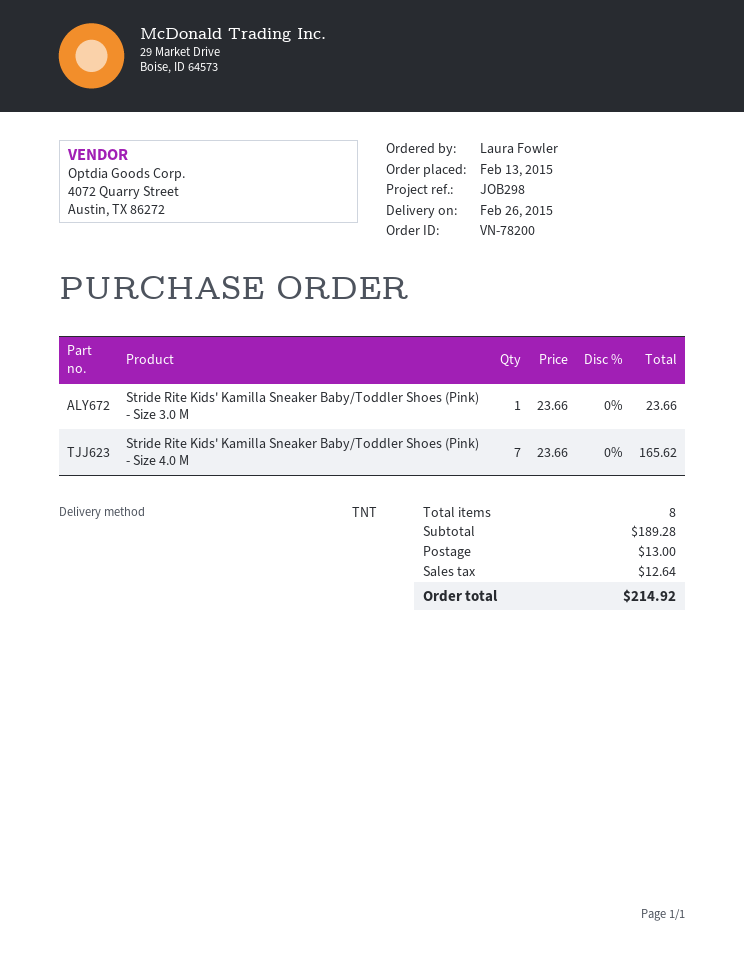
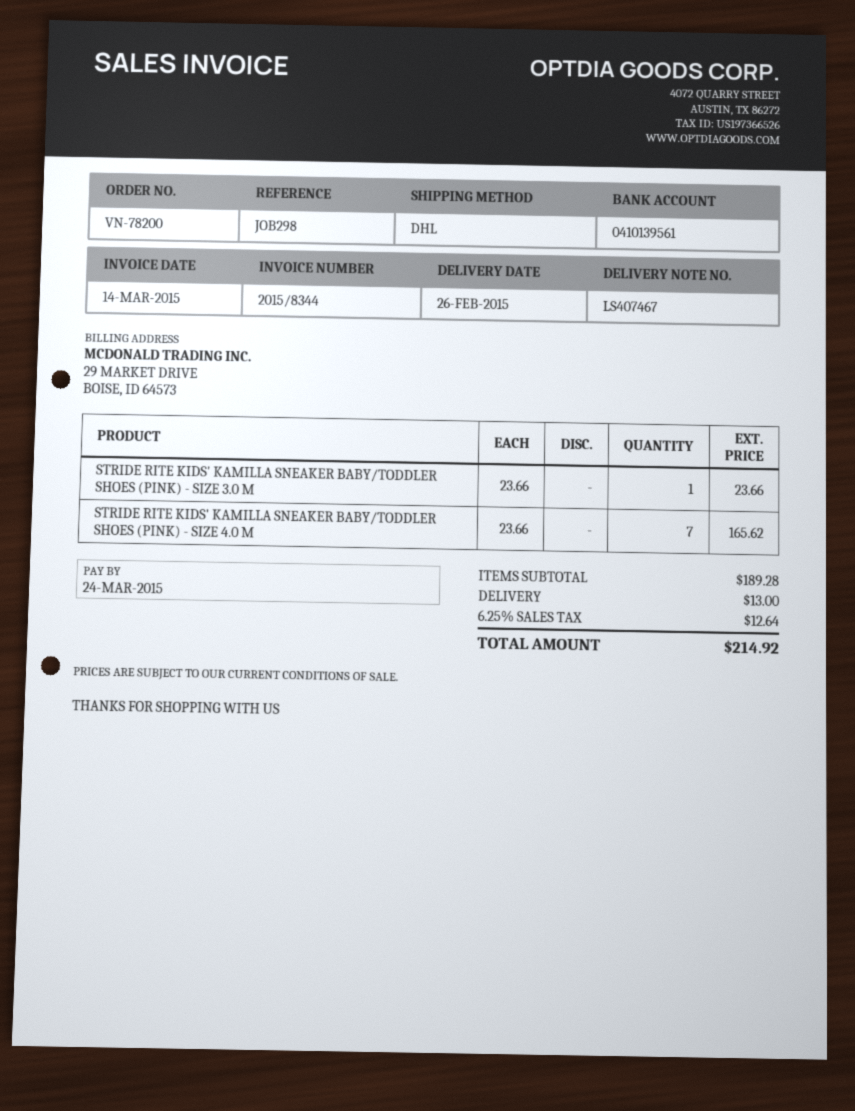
shipping method: TNT -> DHL

